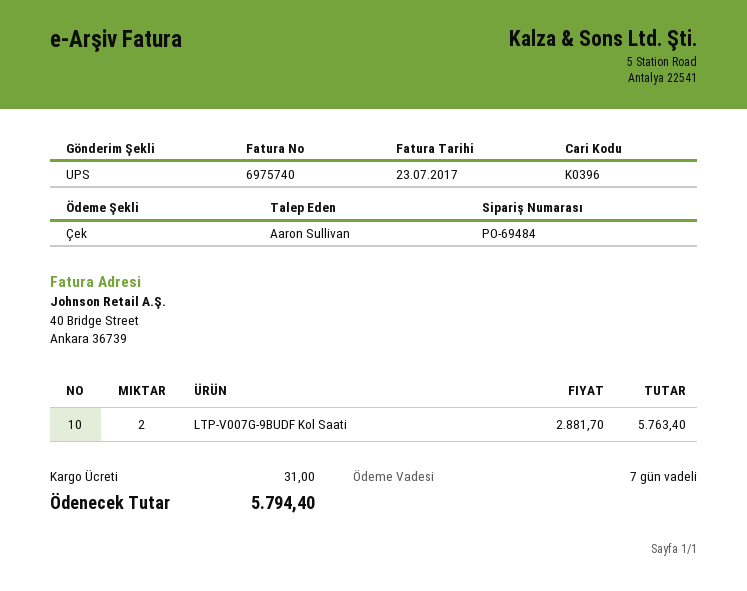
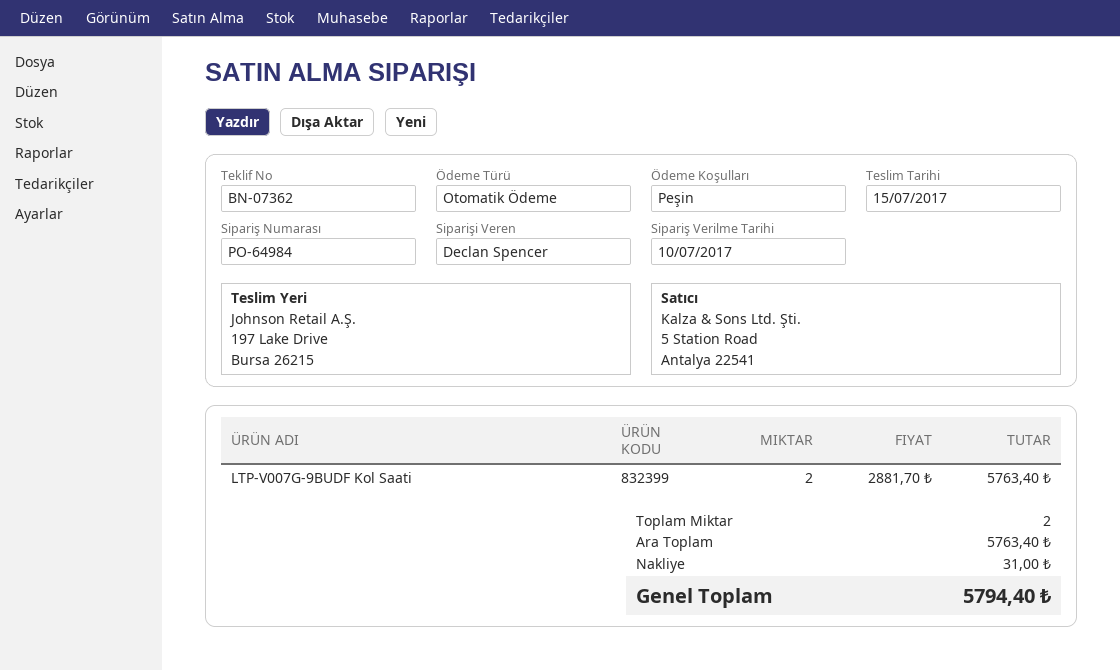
order number: PO-69484 -> PO-64984
payment terms: 7 days -> on receipt
ordered by: Aaron Sullivan -> Declan Spencer
payment method: cheque -> direct debit

